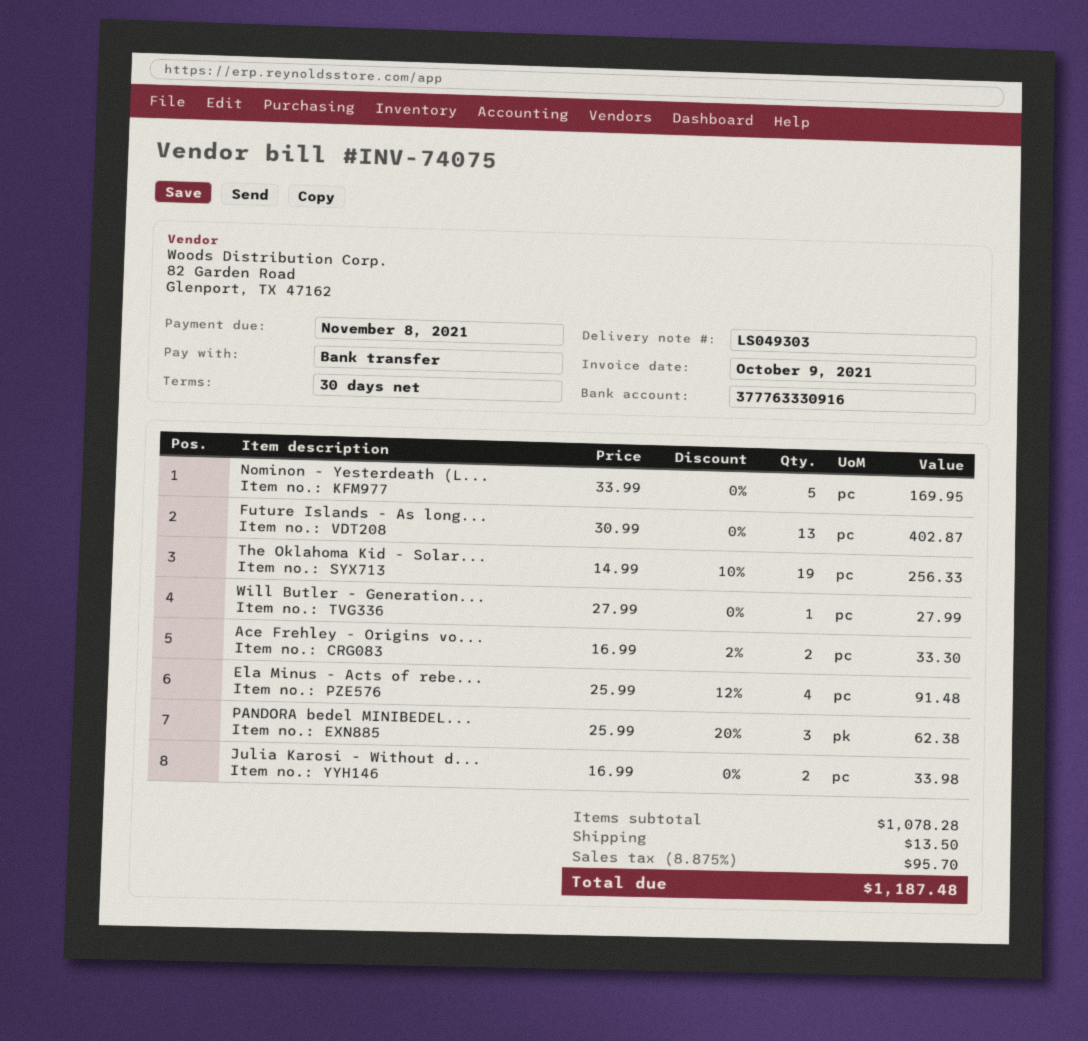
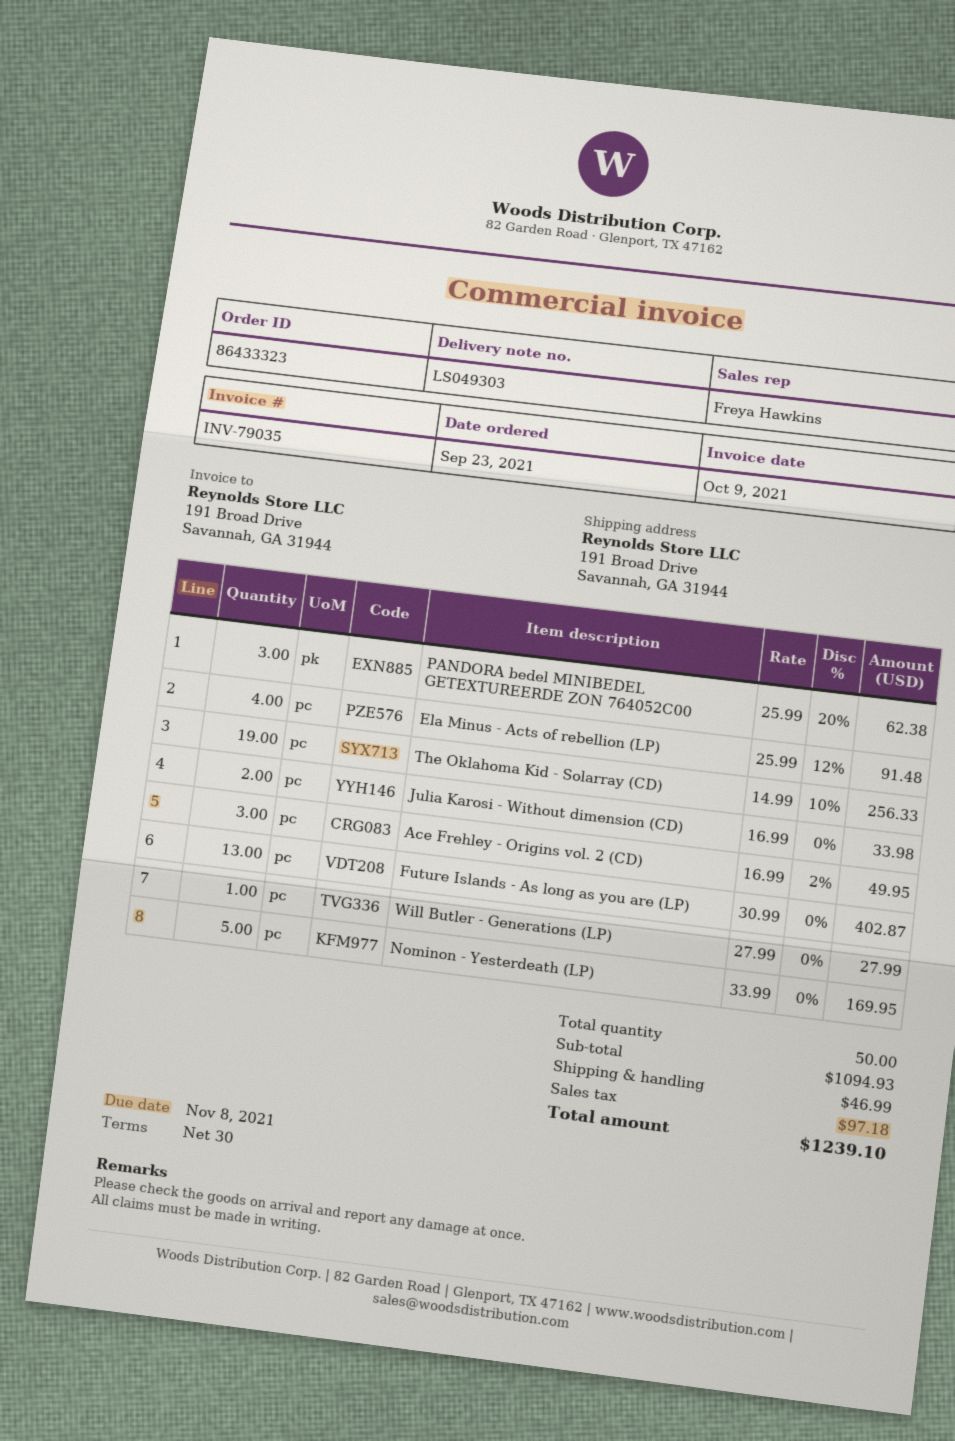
invoice number: INV-74075 -> INV-79035
Ace Frehley - Origins vo...: 2 x 16.99 - 2% = 33.30 -> 3 x 16.99 - 2% = 49.95
subtotal: 1078.28 -> 1094.93
shipping: 13.50 -> 46.99
tax: 95.70 -> 97.18
total: 1187.48 -> 1239.10

